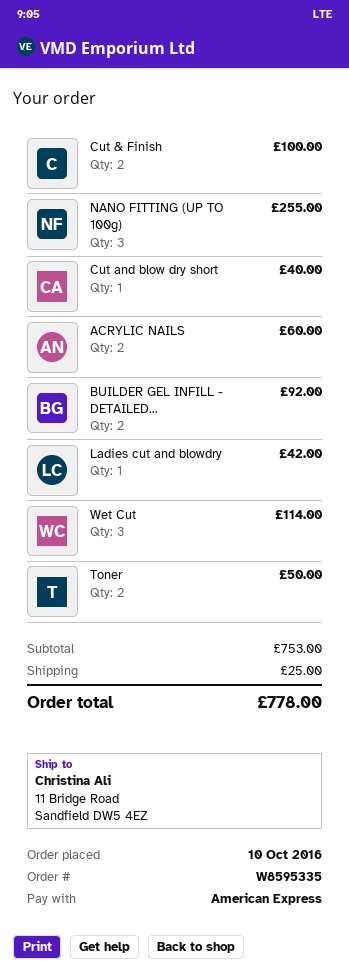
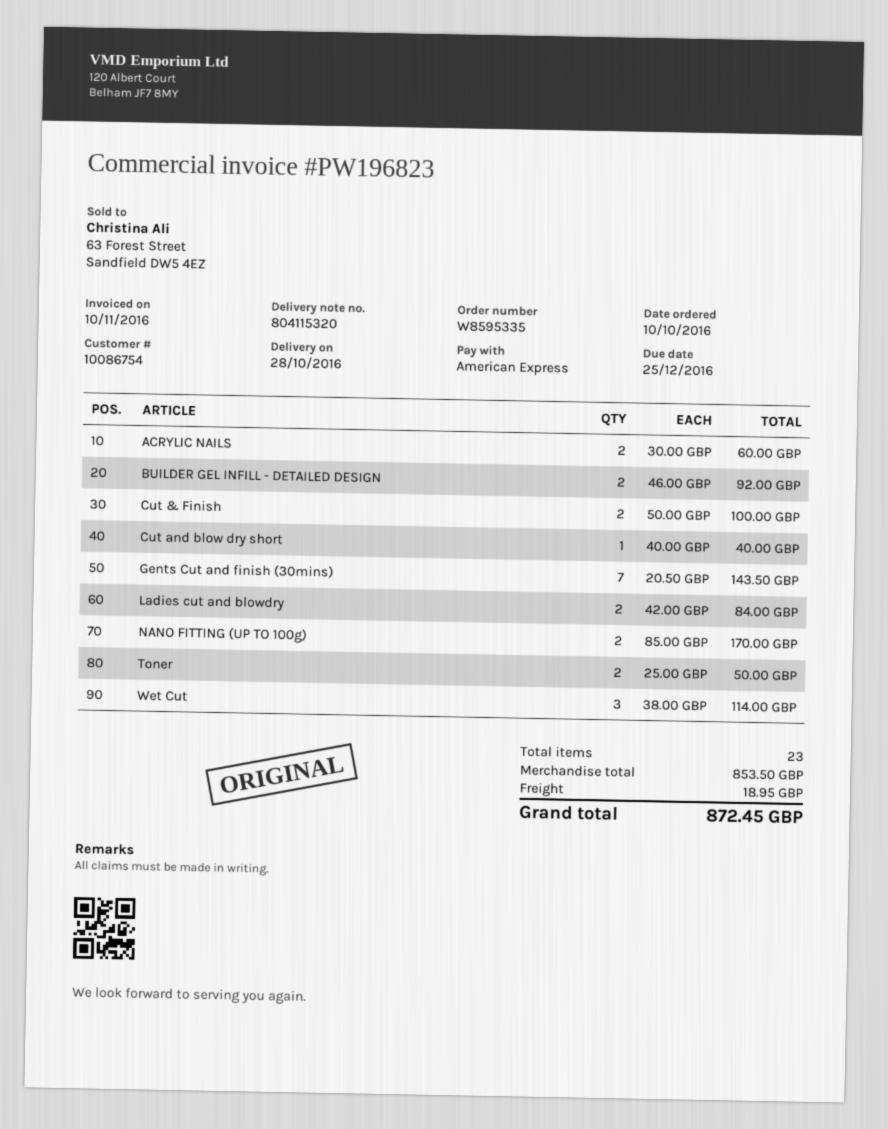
NANO FITTING (UP TO 100g): 3 for 255.00 -> 2 for 170.00
Ladies cut and blowdry: 1 for 42.00 -> 2 for 84.00
Gents Cut and finish (30mins): none -> 7 for 143.50
subtotal: 753.00 -> 853.50
shipping: 25.00 -> 18.95
total: 778.00 -> 872.45

